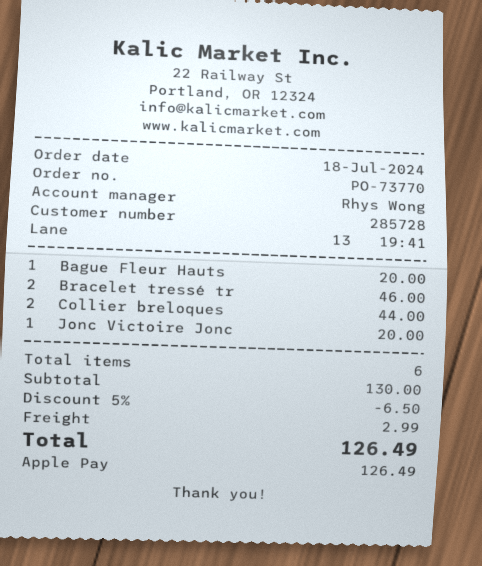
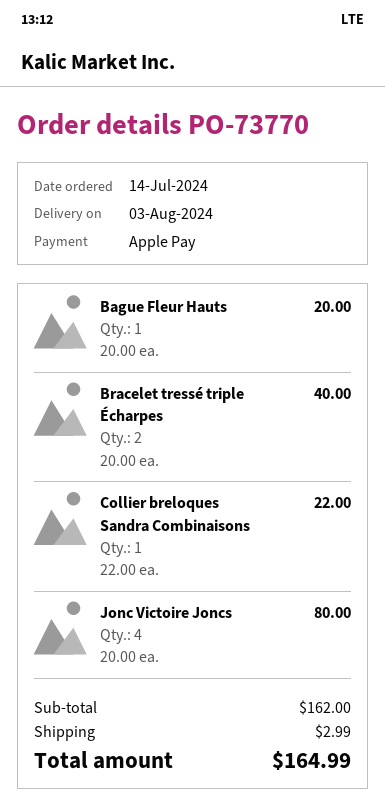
order date: 2024-07-18 -> 2024-07-14
Bracelet tressé tr: 2 for 46.00 -> 2 for 40.00
Collier breloques: 2 for 44.00 -> 1 for 22.00
Jonc Victoire Jonc: 1 for 20.00 -> 4 for 80.00
subtotal: 130.00 -> 162.00
discount: 5% = 6.50 -> none
total: 126.49 -> 164.99

